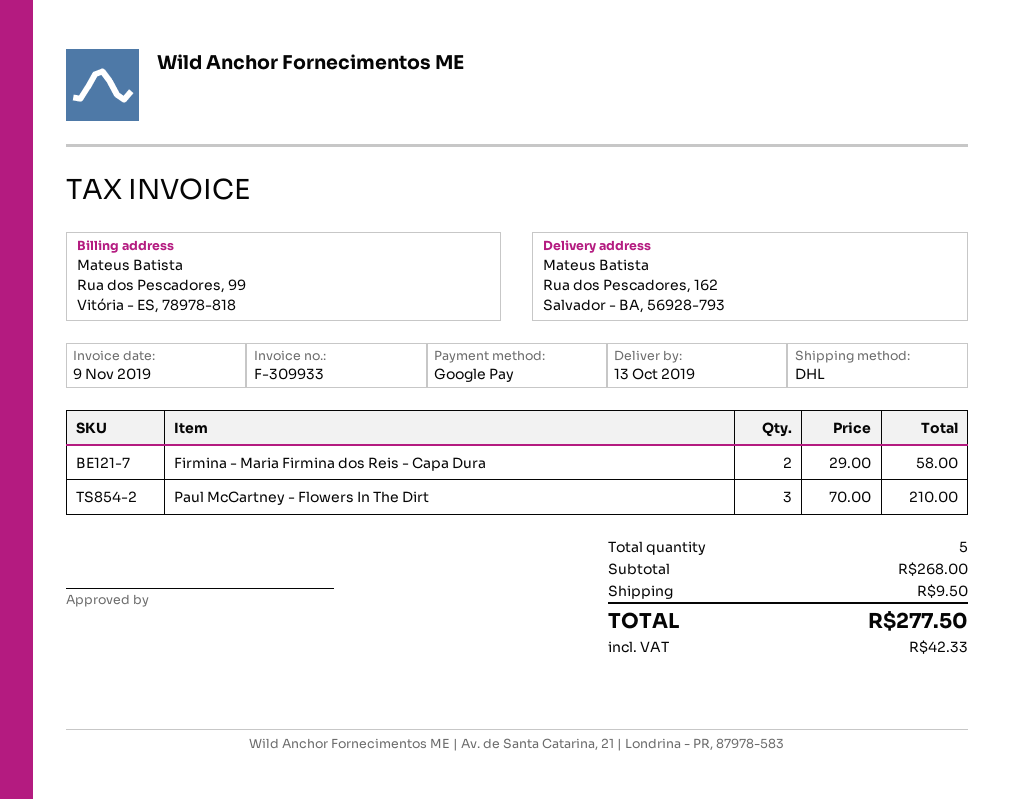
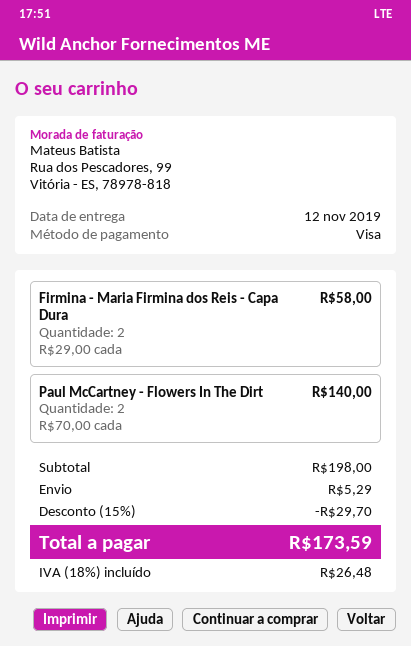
delivery date: 2019-10-13 -> 2019-11-12
payment method: Google Pay -> Visa
Paul McCartney - Flowers In The Dirt: 3 x 70.00 = 210.00 -> 2 x 70.00 = 140.00
subtotal: 268.00 -> 198.00
discount: none -> 15% = 29.70
shipping: 9.50 -> 5.29
tax: 42.33 -> 26.48
total: 277.50 -> 173.59

